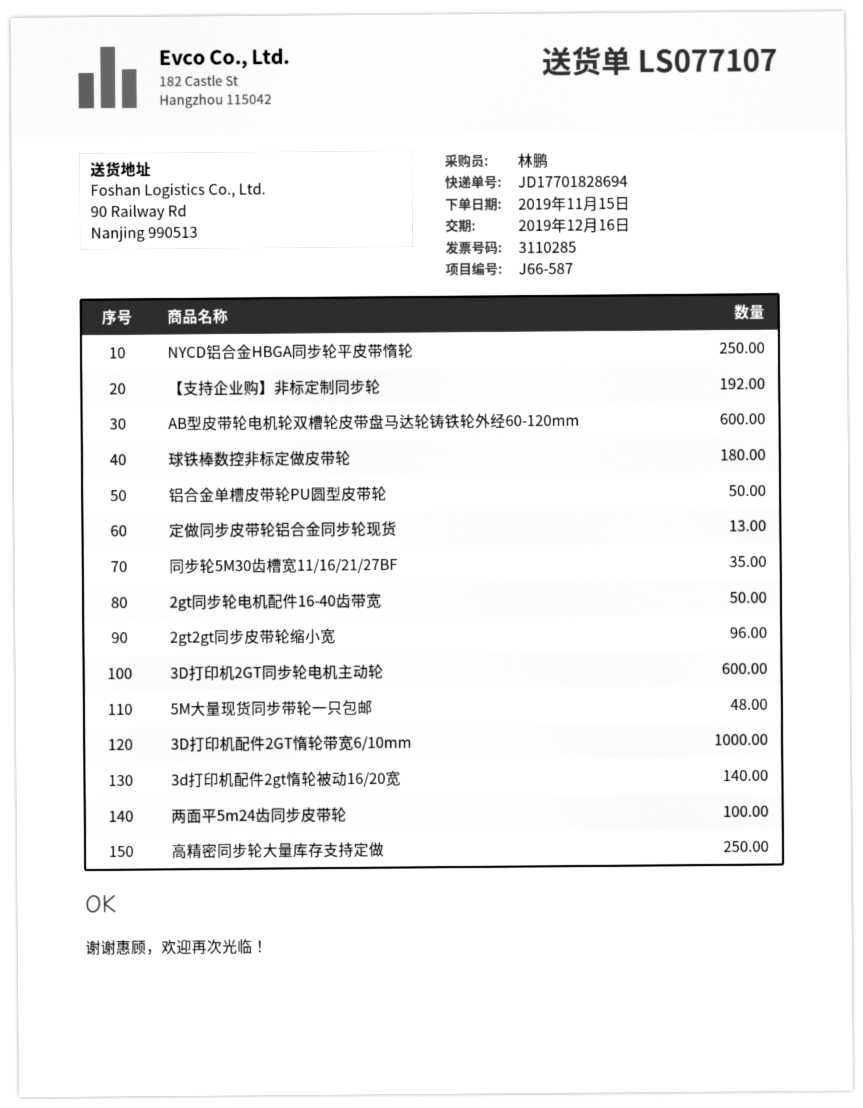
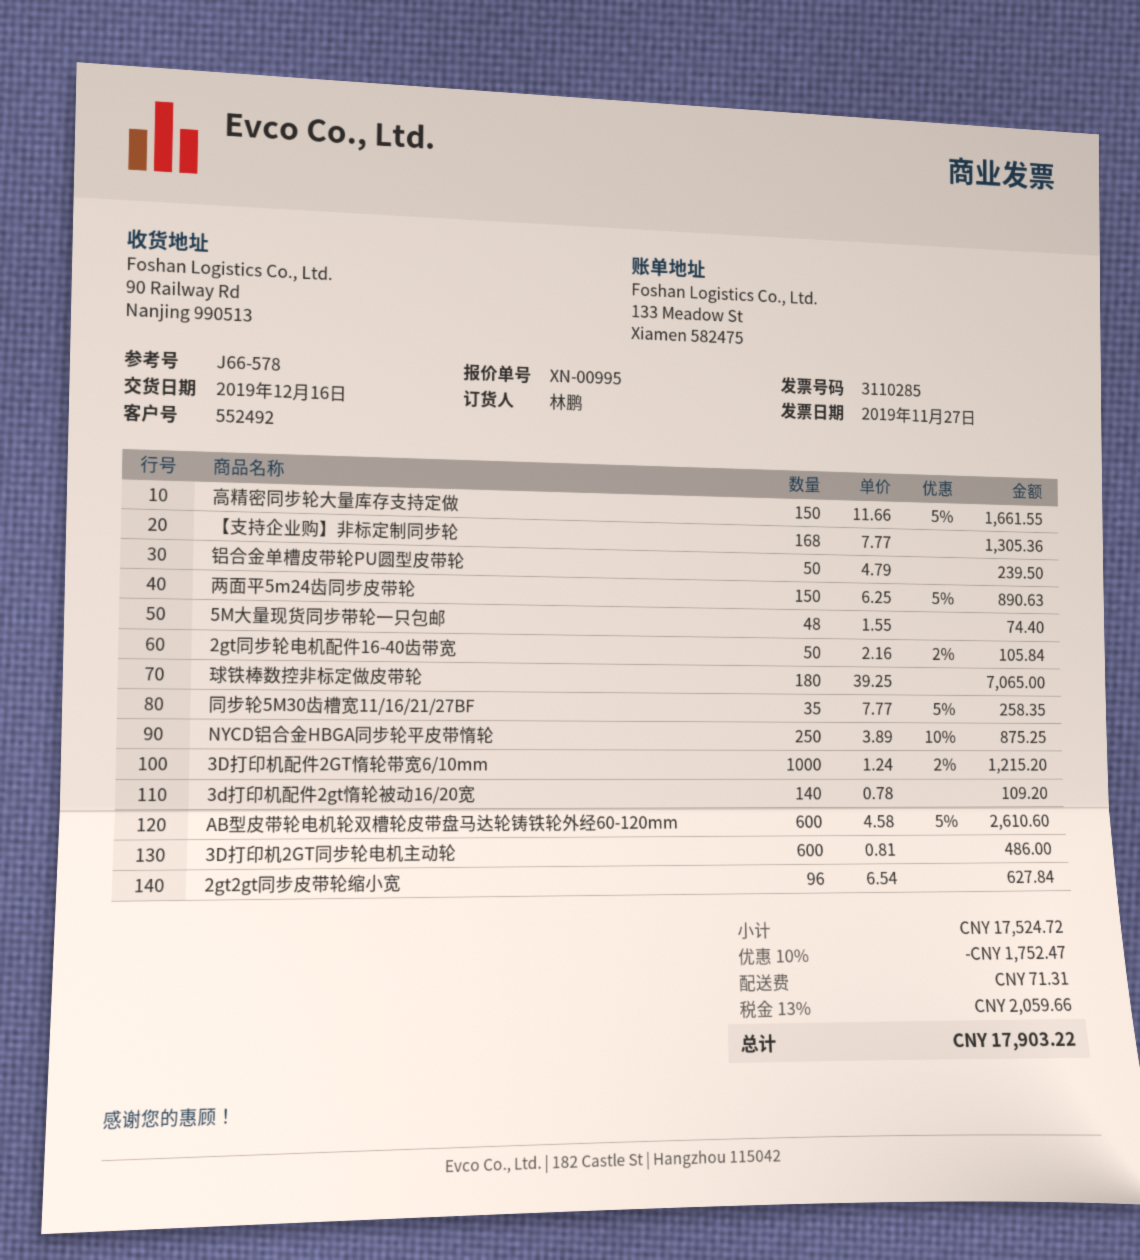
reference: J66-587 -> J66-578
【支持企业购】非标定制同步轮: 192 -> 168
定做同步皮带轮铝合金同步轮现货: 13 -> none
两面平5m24齿同步皮带轮: 100 -> 150
高精密同步轮大量库存支持定做: 250 -> 150

